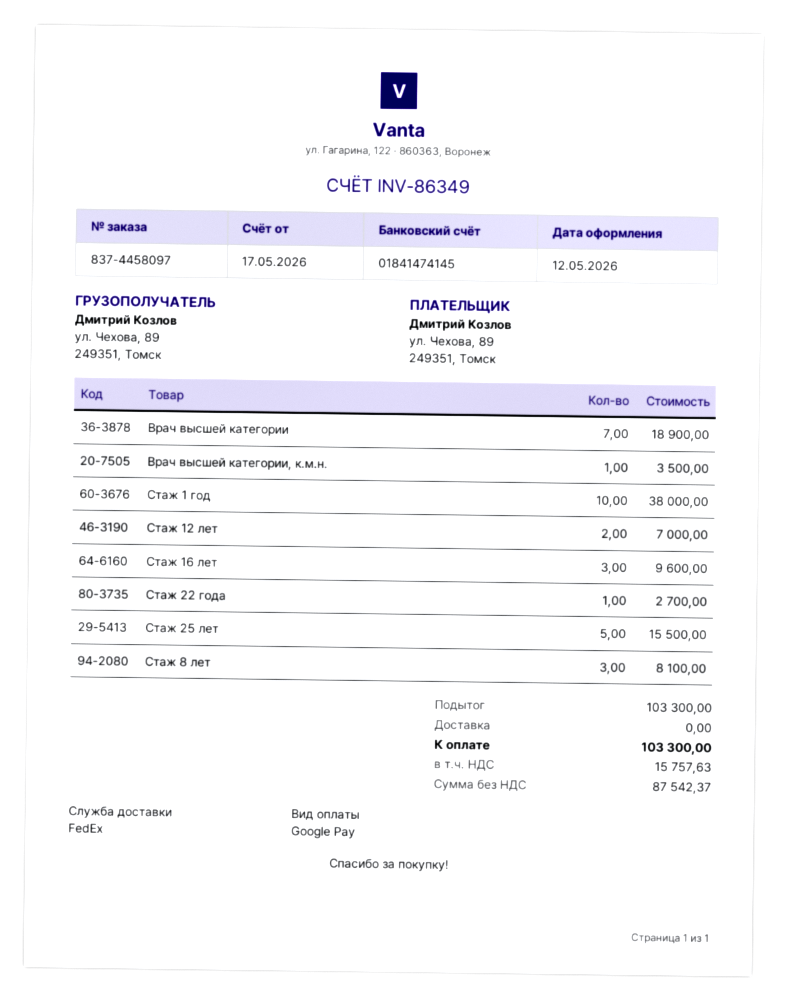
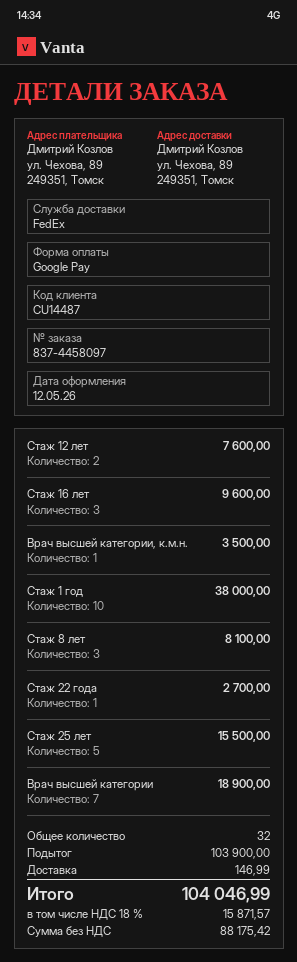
Стаж 12 лет: 2 for 7000.00 -> 2 for 7600.00
subtotal: 103300.00 -> 103900.00
shipping: 0.00 -> 146.99
net: 87542.37 -> 88175.42
tax: 15757.63 -> 15871.57
total: 103300.00 -> 104046.99

